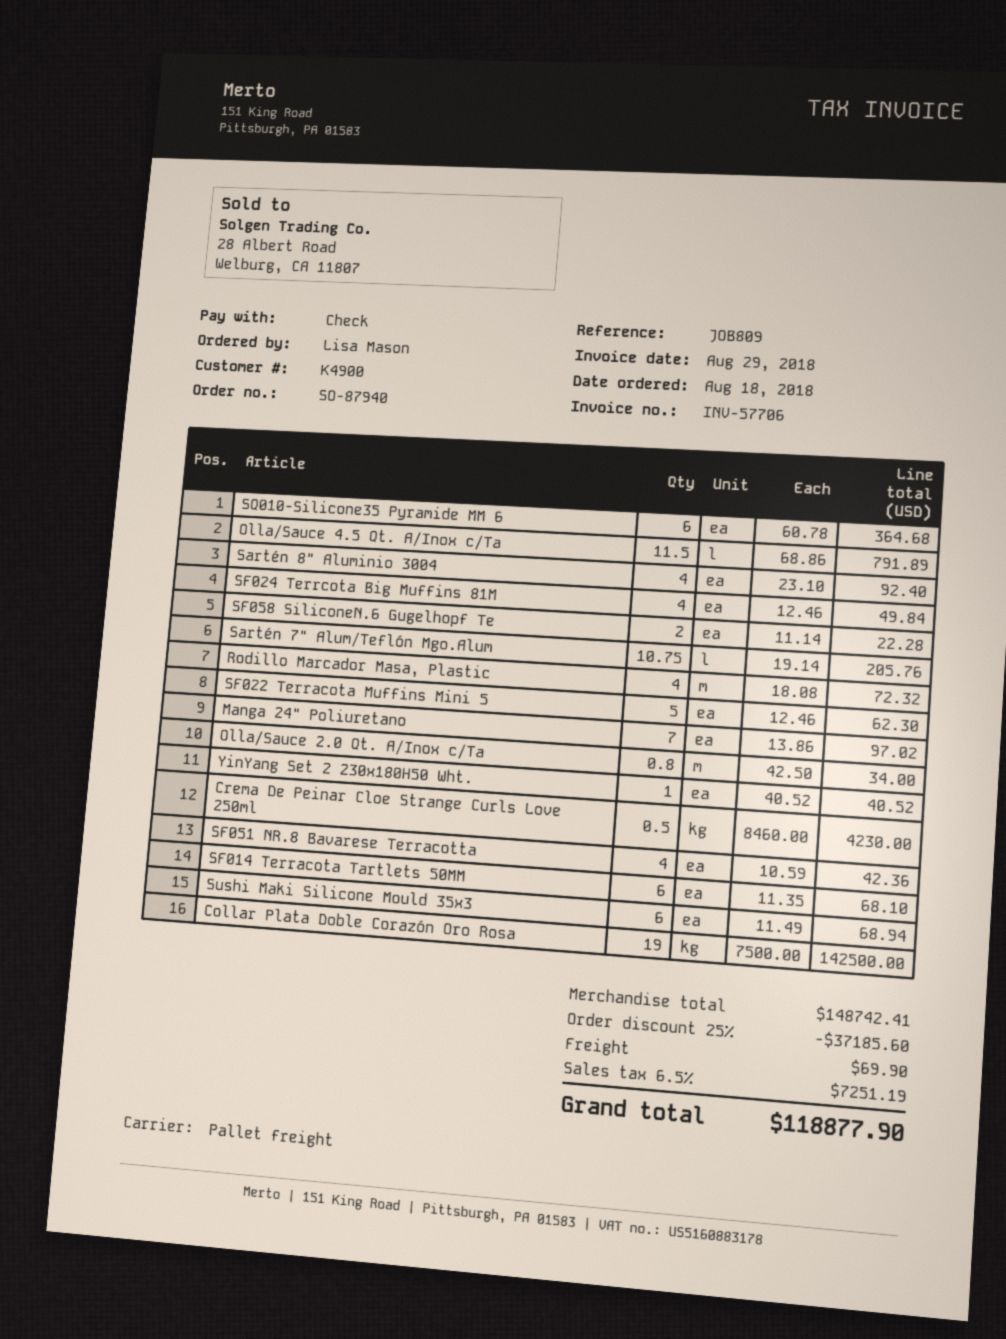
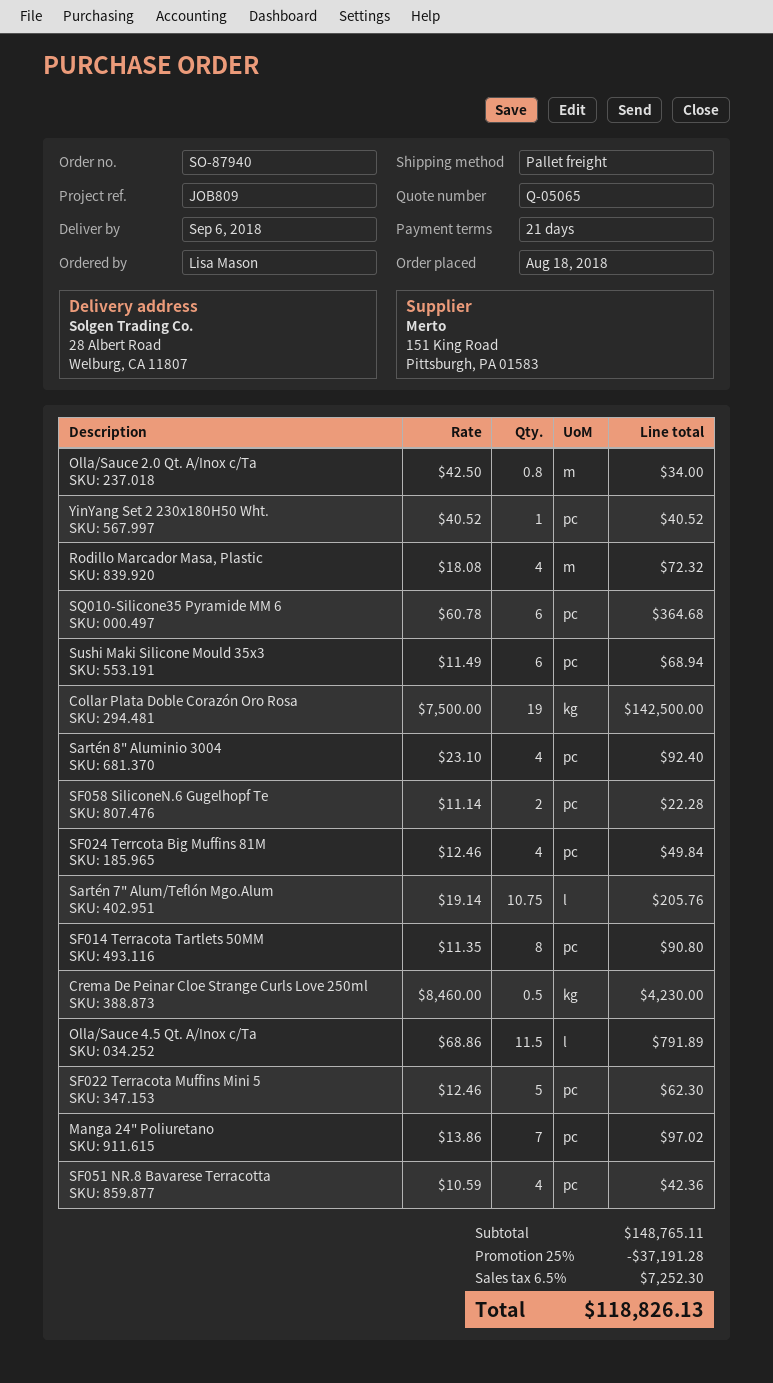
SF014 Terracota Tartlets 50MM: 6 x 11.35 = 68.10 -> 8 x 11.35 = 90.80
subtotal: 148742.41 -> 148765.11
discount: 25% = 37185.60 -> 25% = 37191.28
shipping: 69.90 -> none
tax: 6.5% = 7251.19 -> 6.5% = 7252.30
total: 118877.90 -> 118826.13

